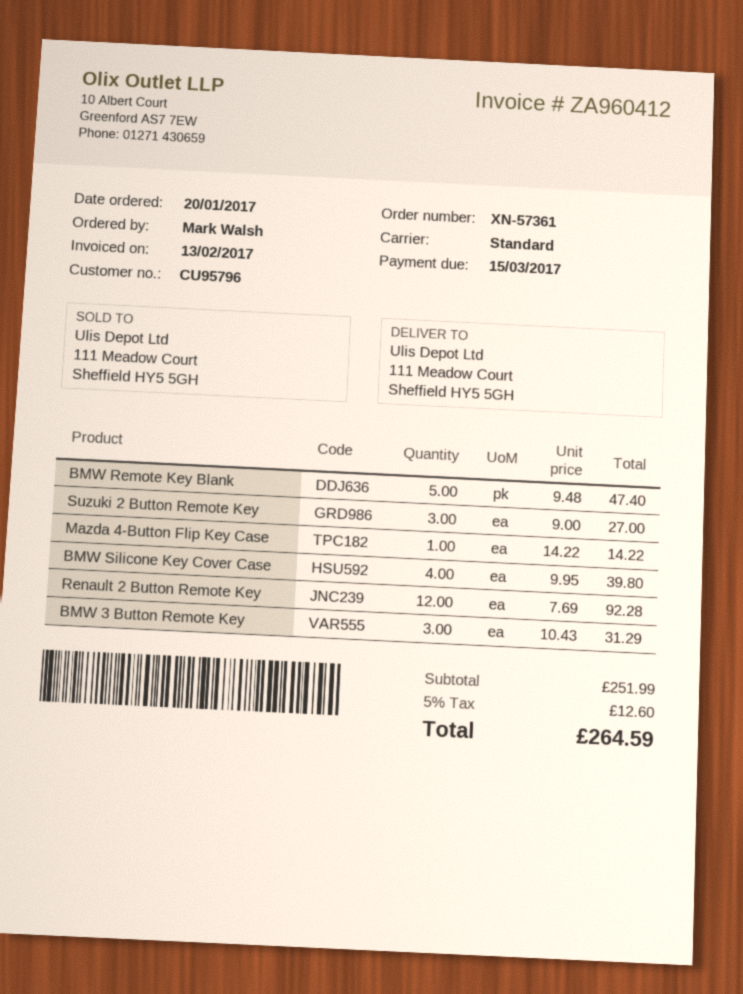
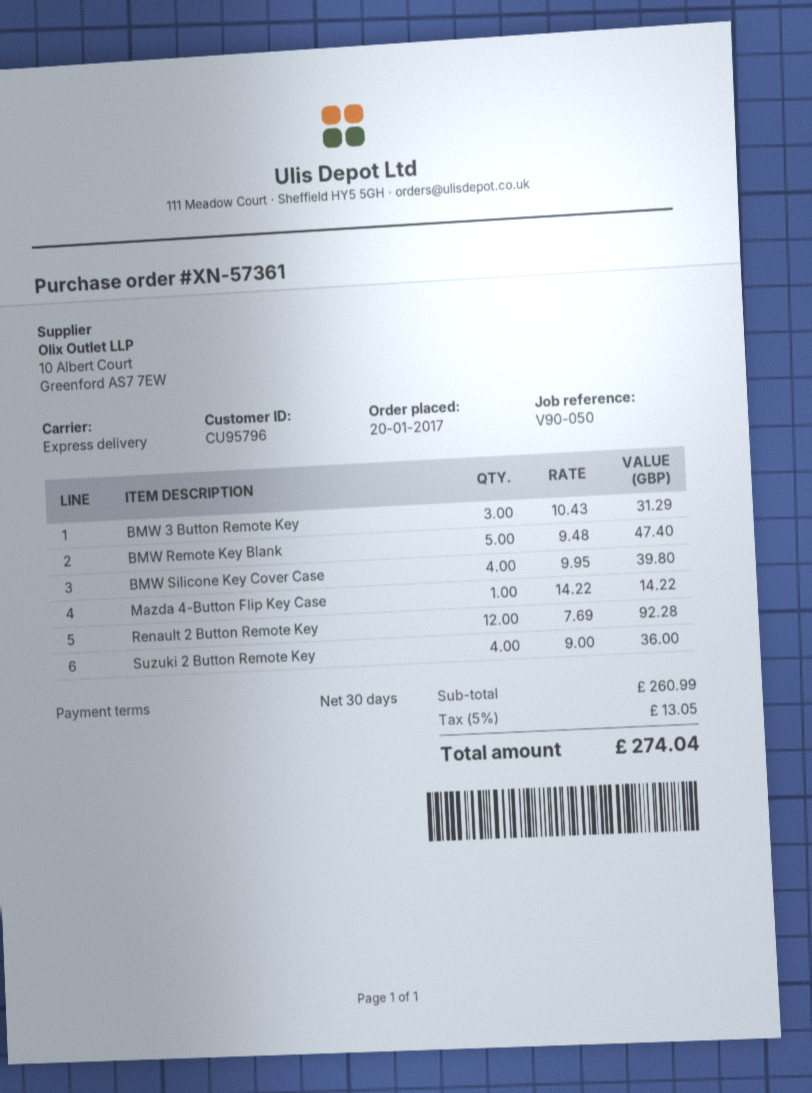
shipping method: standard -> express
Suzuki 2 Button Remote Key: 3 x 9.00 = 27.00 -> 4 x 9.00 = 36.00
subtotal: 251.99 -> 260.99
tax: 5% = 12.60 -> 5% = 13.05
total: 264.59 -> 274.04

